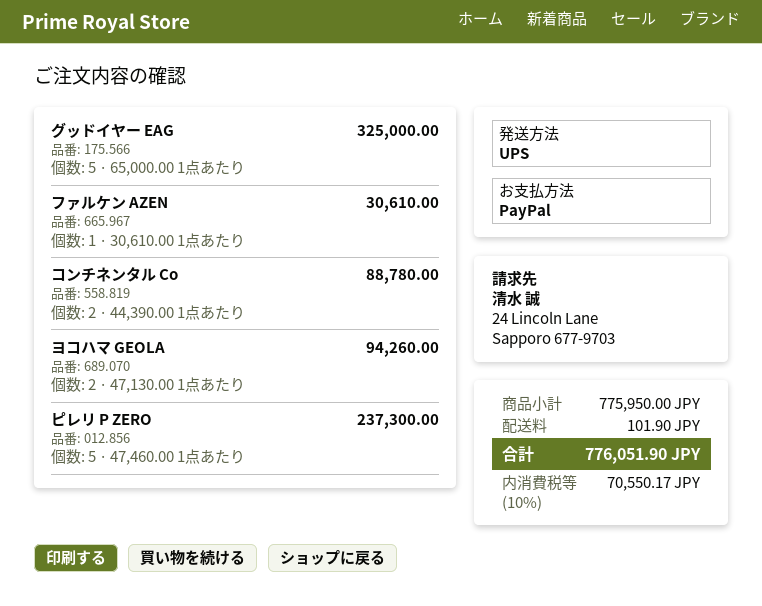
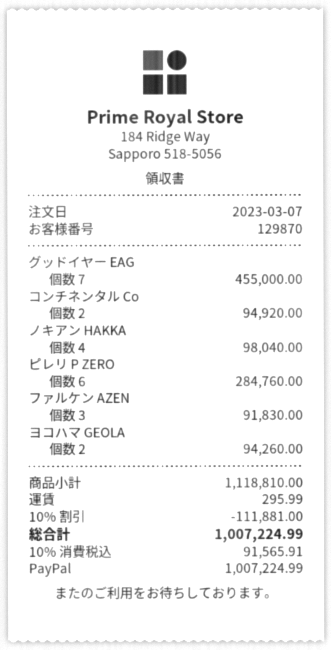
グッドイヤー EAG: 5 for 325000.00 -> 7 for 455000.00
ファルケン AZEN: 1 for 30610.00 -> 3 for 91830.00
コンチネンタル Co: 2 for 88780.00 -> 2 for 94920.00
ピレリ P ZERO: 5 for 237300.00 -> 6 for 284760.00
ノキアン HAKKA: none -> 4 for 98040.00
subtotal: 775950.00 -> 1118810.00
discount: none -> 10% = 111881.00
shipping: 101.90 -> 295.99
tax: 10% = 70550.17 -> 10% = 91565.91
total: 776051.90 -> 1007224.99

